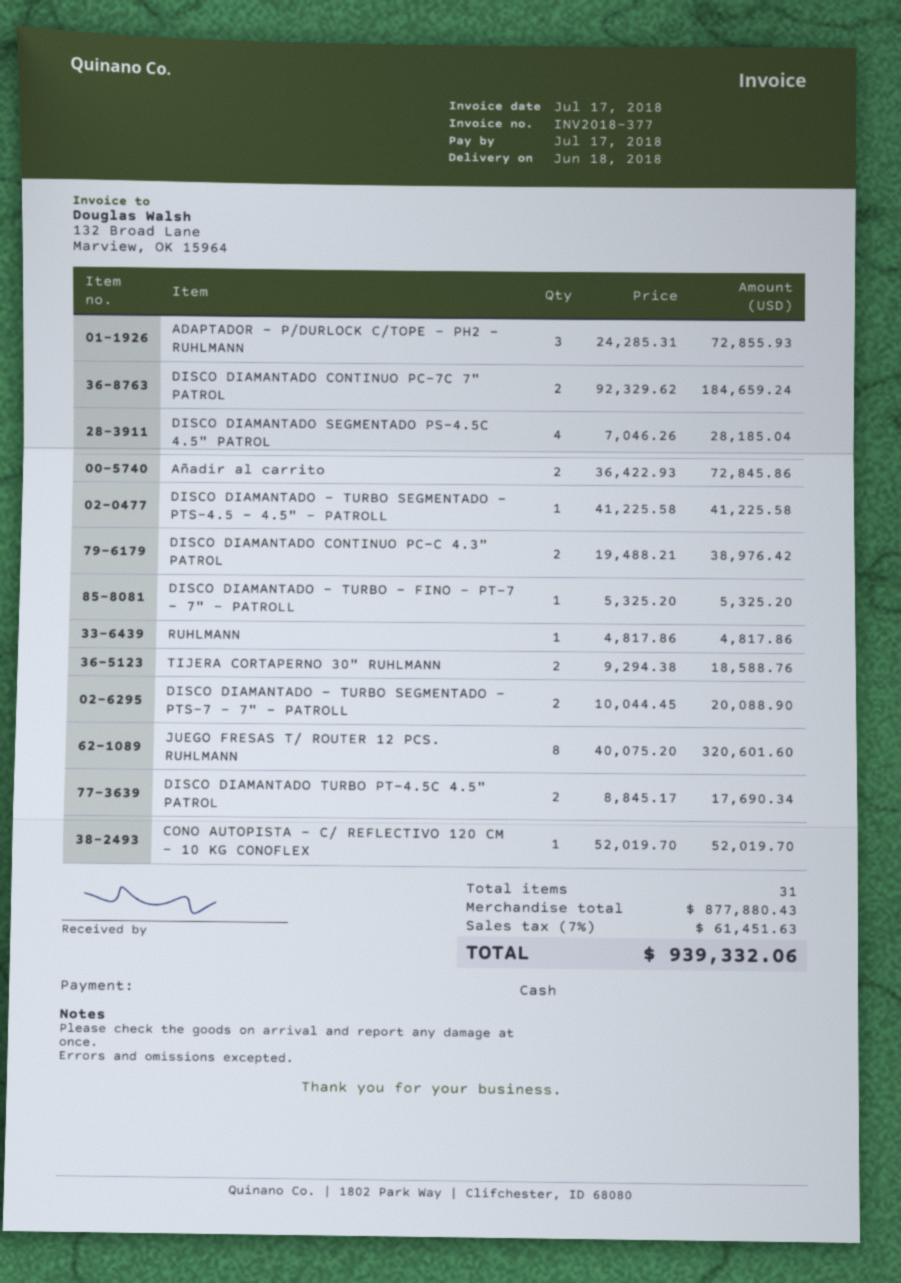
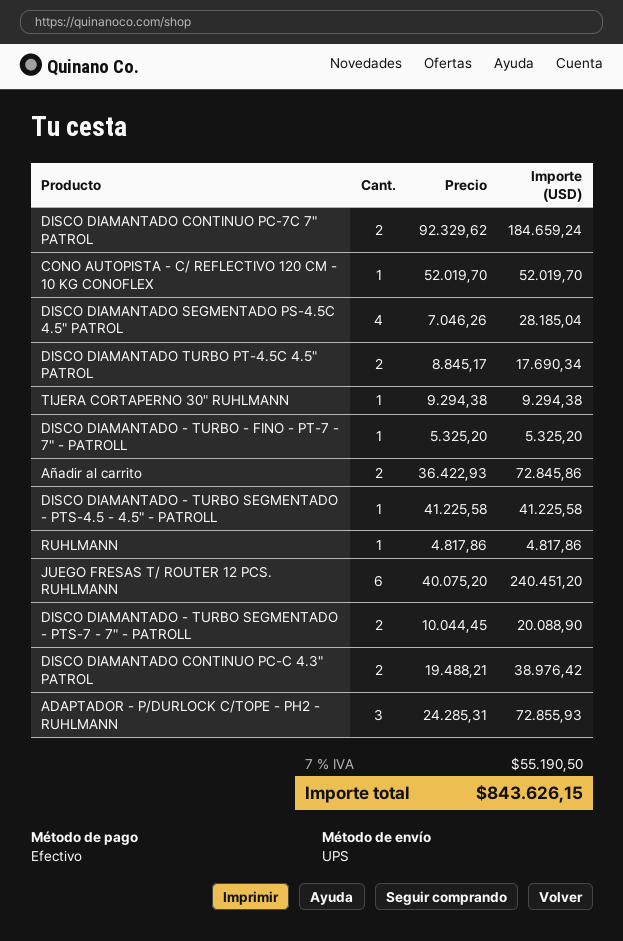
TIJERA CORTAPERNO 30" RUHLMANN: 2 x 9294.38 = 18588.76 -> 1 x 9294.38 = 9294.38
JUEGO FRESAS T/ ROUTER 12 PCS. RUHLMANN: 8 x 40075.20 = 320601.60 -> 6 x 40075.20 = 240451.20
tax: 7% = 61451.63 -> 7% = 55190.50
total: 939332.06 -> 843626.15

